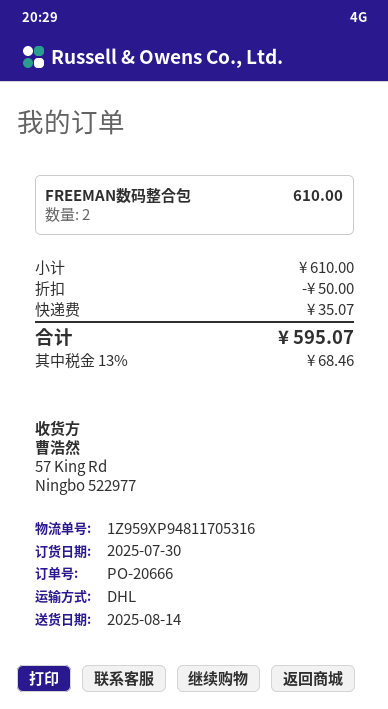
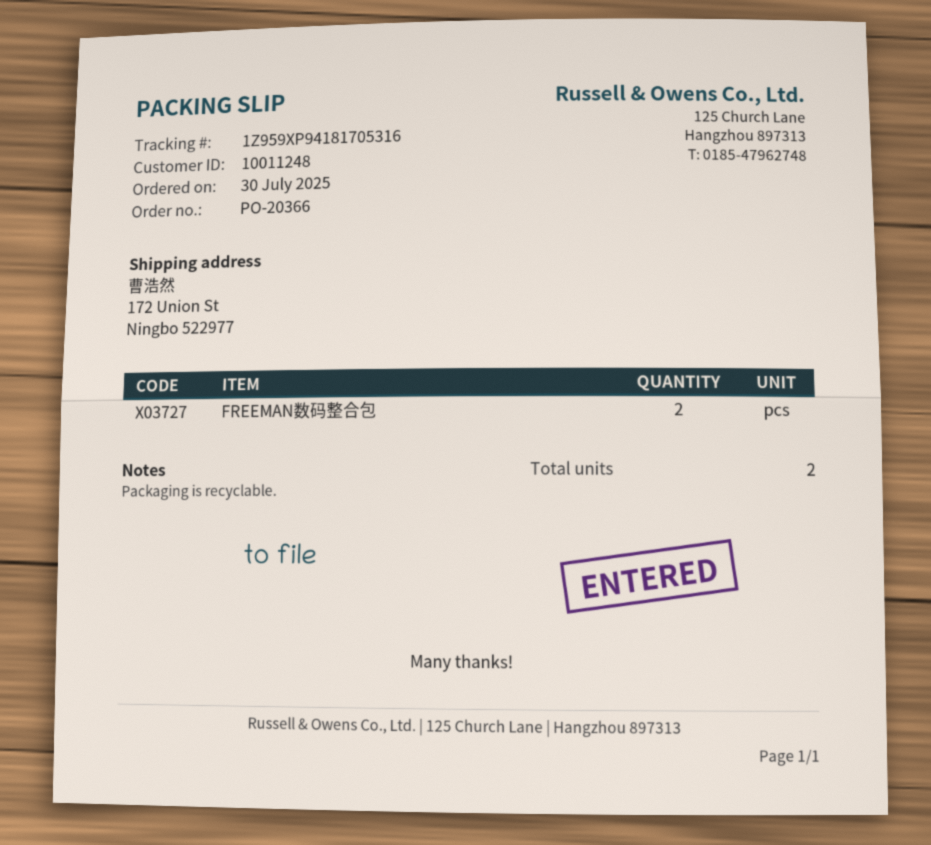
order number: PO-20666 -> PO-20366
tracking number: 1Z959XP94811705316 -> 1Z959XP94181705316
ship to: 57 King Rd, Ningbo 522977 -> 172 Union St, Ningbo 522977

